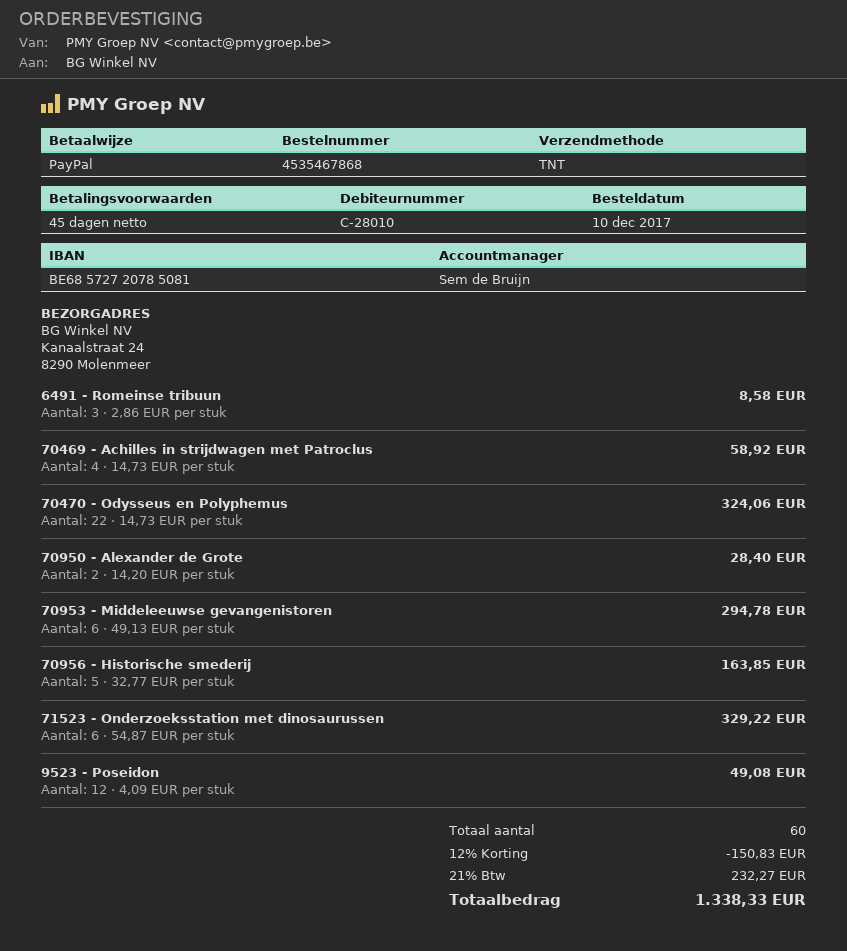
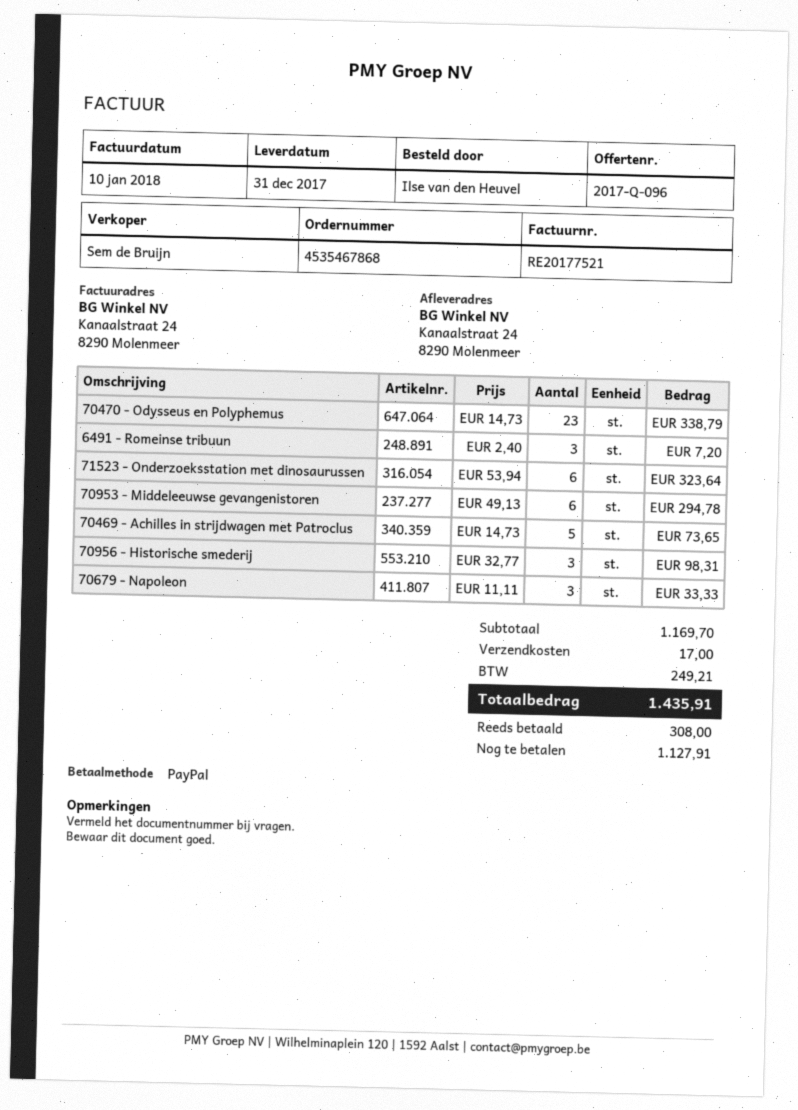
6491 - Romeinse tribuun: 3 x 2.86 = 8.58 -> 3 x 2.40 = 7.20
70469 - Achilles in strijdwagen met Patroclus: 4 x 14.73 = 58.92 -> 5 x 14.73 = 73.65
70470 - Odysseus en Polyphemus: 22 x 14.73 = 324.06 -> 23 x 14.73 = 338.79
70950 - Alexander de Grote: 2 x 14.20 = 28.40 -> none
70956 - Historische smederij: 5 x 32.77 = 163.85 -> 3 x 32.77 = 98.31
71523 - Onderzoeksstation met dinosaurussen: 6 x 54.87 = 329.22 -> 6 x 53.94 = 323.64
9523 - Poseidon: 12 x 4.09 = 49.08 -> none
70679 - Napoleon: none -> 3 x 11.11 = 33.33
discount: 12% = 150.83 -> none
shipping: none -> 17.00
tax: 232.27 -> 249.21
total: 1338.33 -> 1435.91

